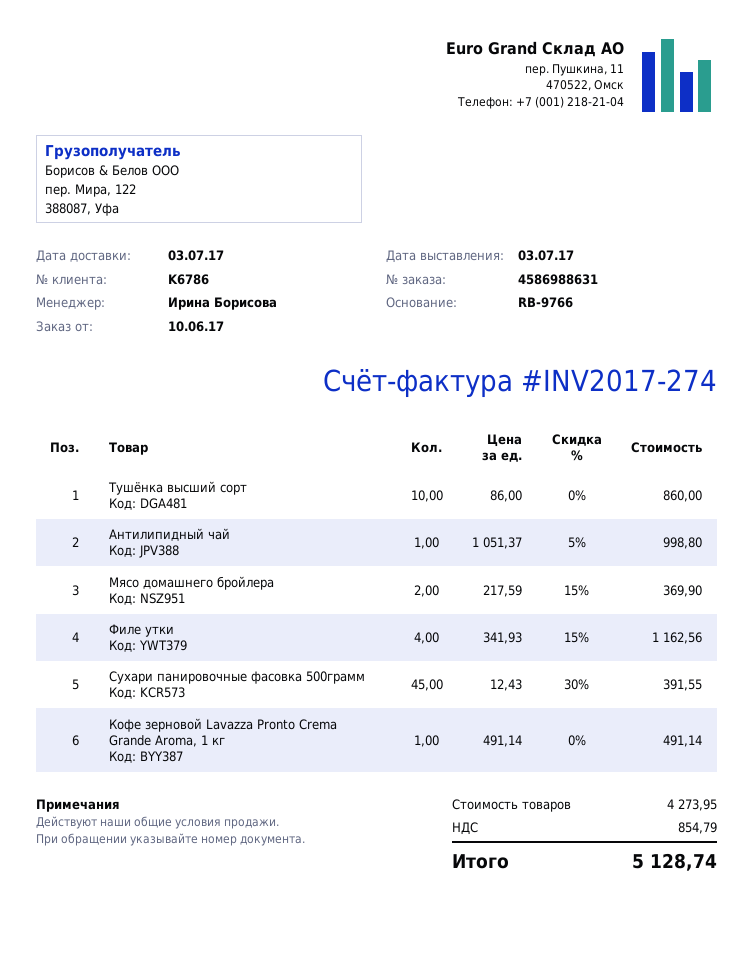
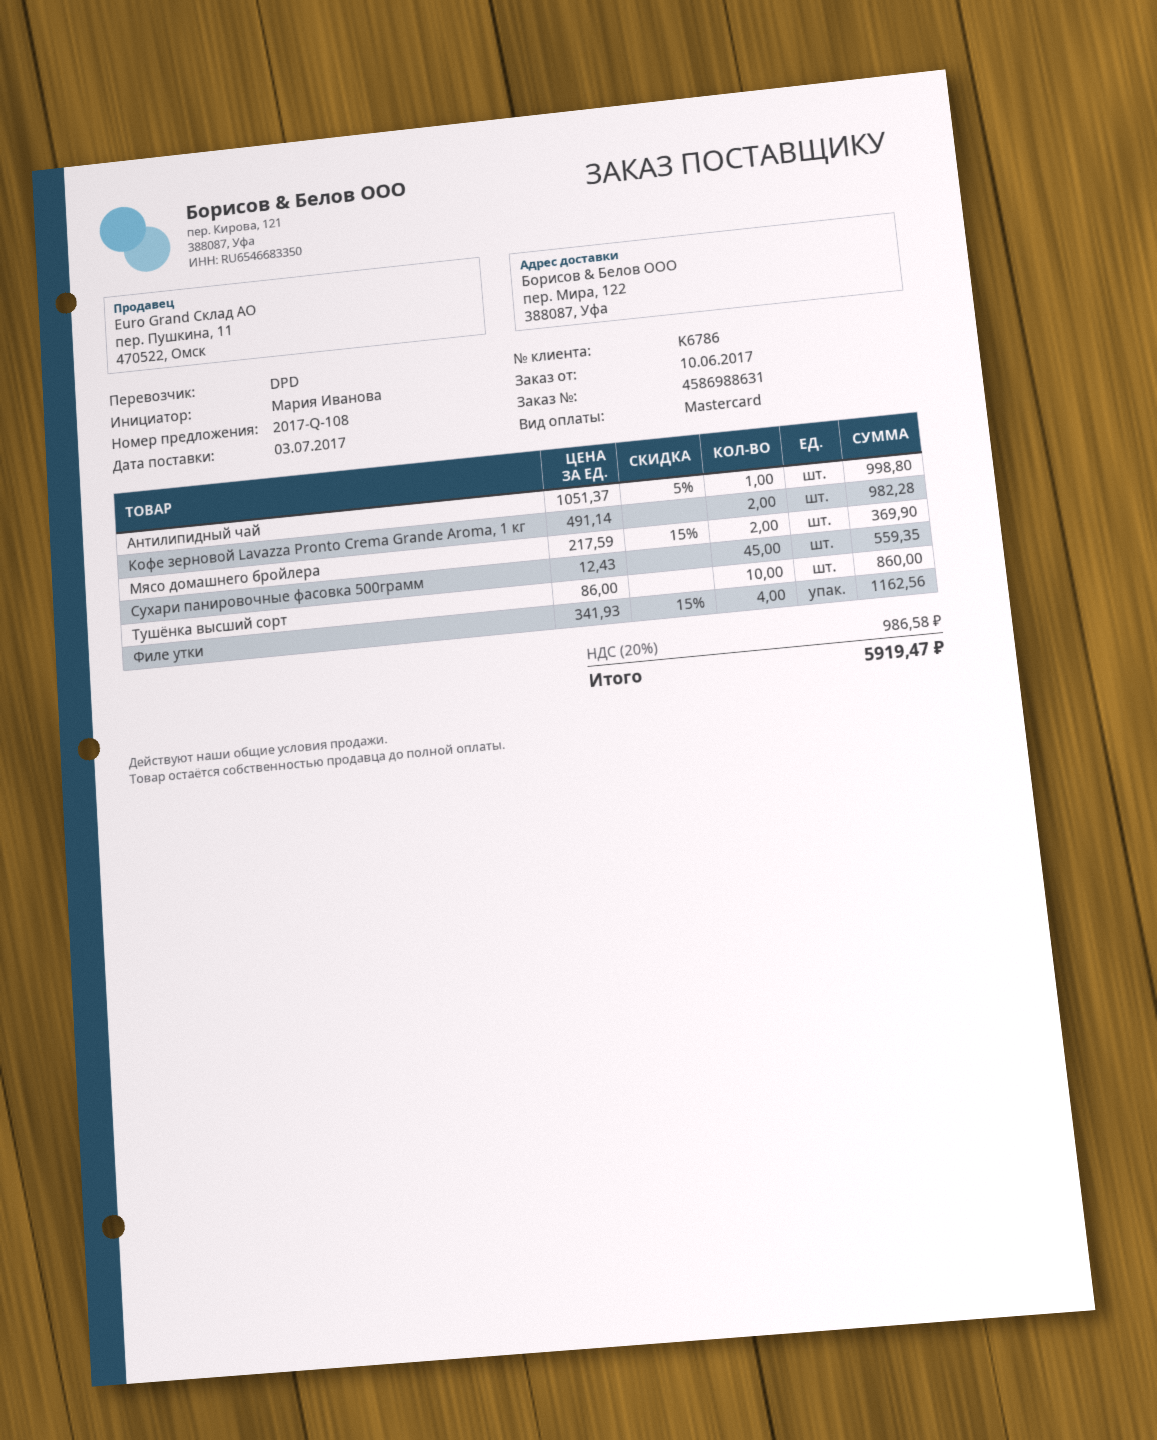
Сухари панировочные фасовка 500грамм: 45 x 12.43 - 30% = 391.55 -> 45 x 12.43 = 559.35
Кофе зерновой Lavazza Pronto Crema Grande Aroma, 1 кг: 1 x 491.14 = 491.14 -> 2 x 491.14 = 982.28
tax: 854.79 -> 986.58
total: 5128.74 -> 5919.47

